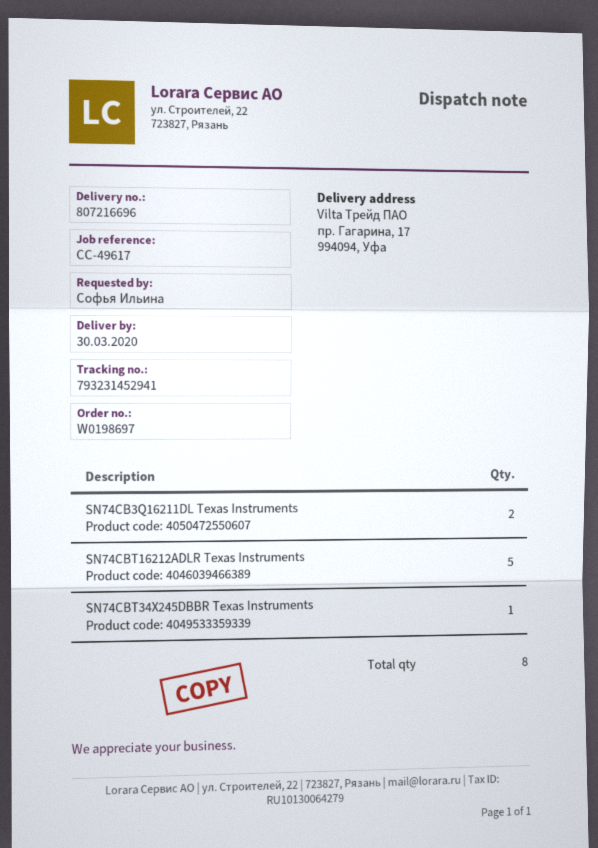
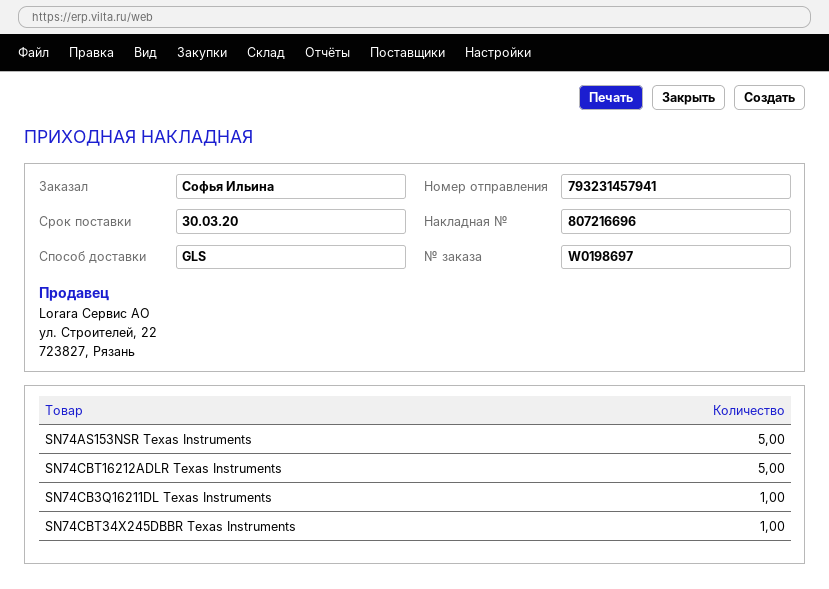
tracking number: 793231452941 -> 793231457941
SN74CB3Q16211DL Texas Instruments: 2 -> 1
SN74AS153NSR Texas Instruments: none -> 5

